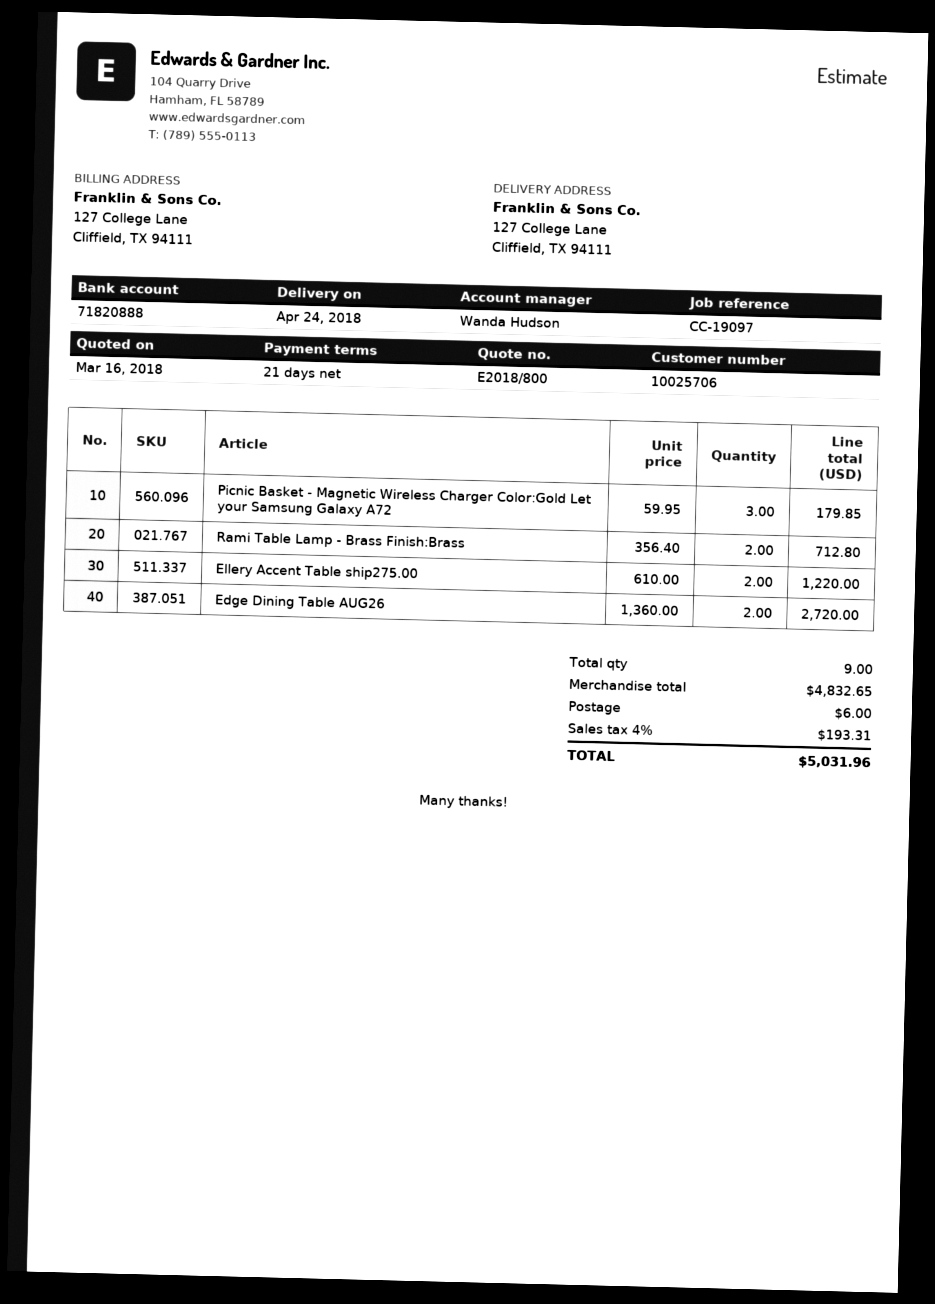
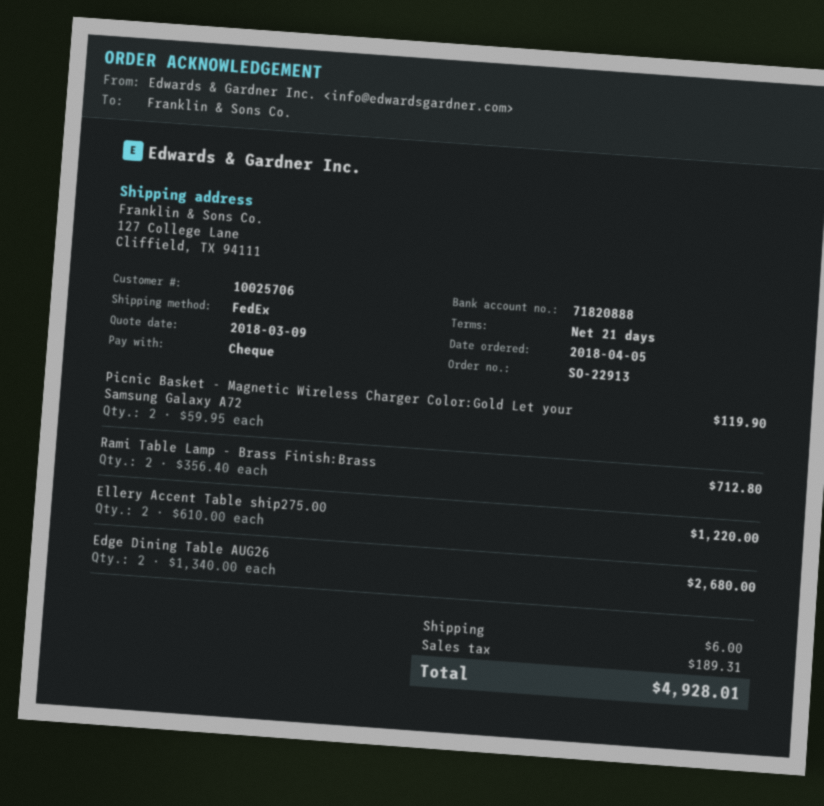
quote date: 2018-03-16 -> 2018-03-09
Picnic Basket - Magnetic Wireless Charger Color:Gold Let your Samsung Galaxy A72: 3 x 59.95 = 179.85 -> 2 x 59.95 = 119.90
Edge Dining Table AUG26: 2 x 1360.00 = 2720.00 -> 2 x 1340.00 = 2680.00
tax: 193.31 -> 189.31
total: 5031.96 -> 4928.01

